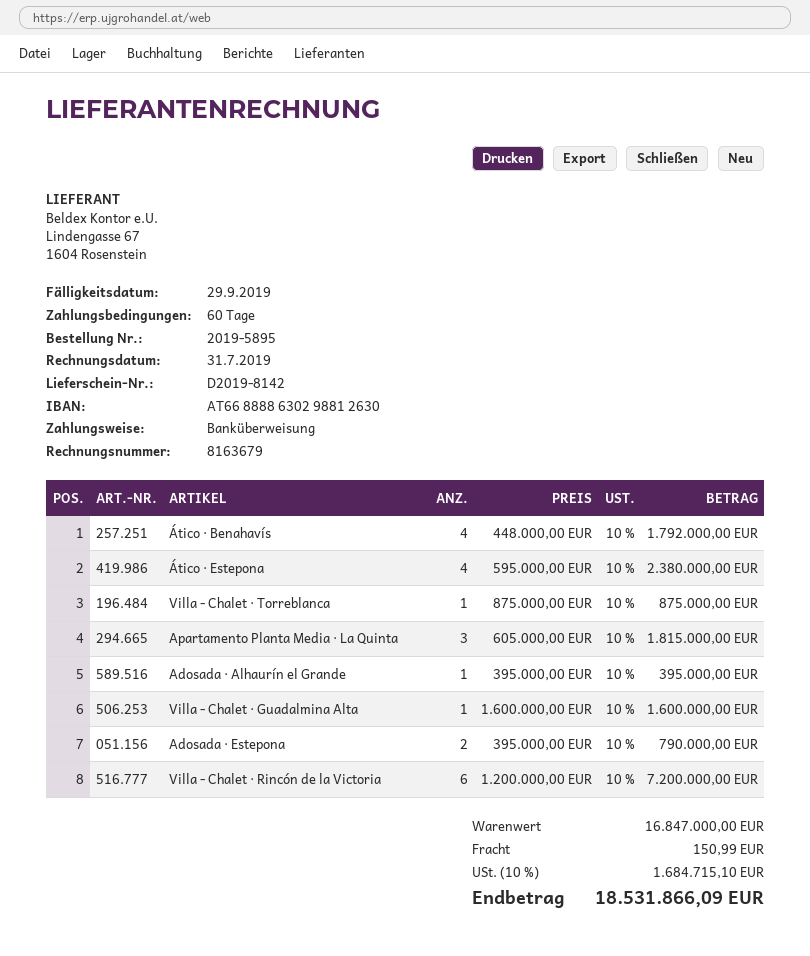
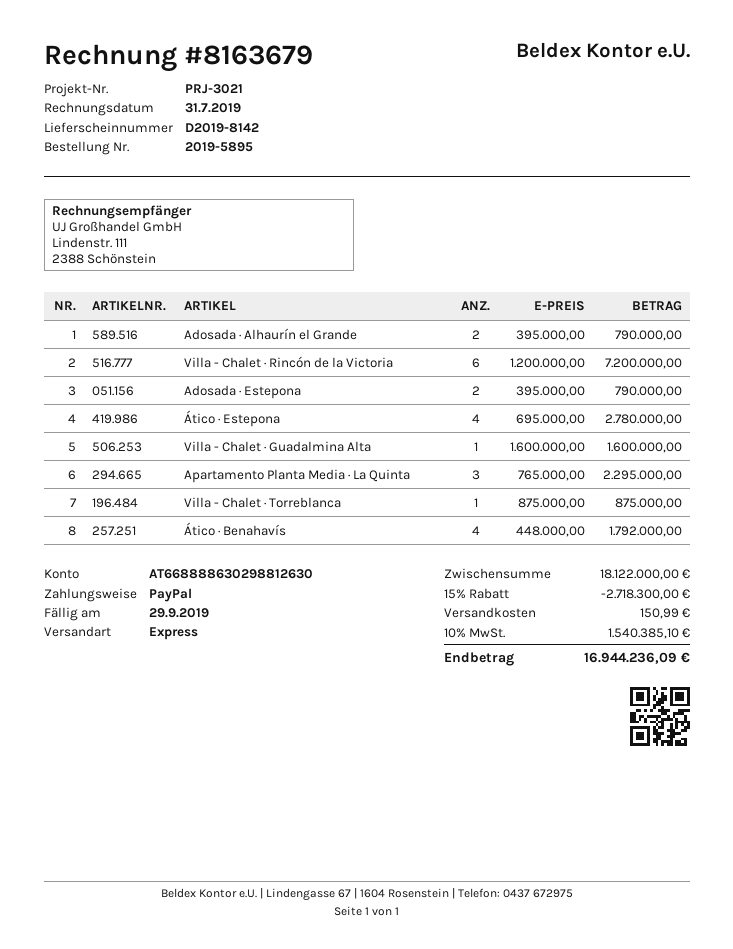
payment method: bank transfer -> PayPal
Ático · Estepona: 4 x 595000.00 = 2380000.00 -> 4 x 695000.00 = 2780000.00
Apartamento Planta Media · La Quinta: 3 x 605000.00 = 1815000.00 -> 3 x 765000.00 = 2295000.00
Adosada · Alhaurín el Grande: 1 x 395000.00 = 395000.00 -> 2 x 395000.00 = 790000.00
subtotal: 16847000.00 -> 18122000.00
discount: none -> 15% = 2718300.00
tax: 10% = 1684715.10 -> 10% = 1540385.10
total: 18531866.09 -> 16944236.09

